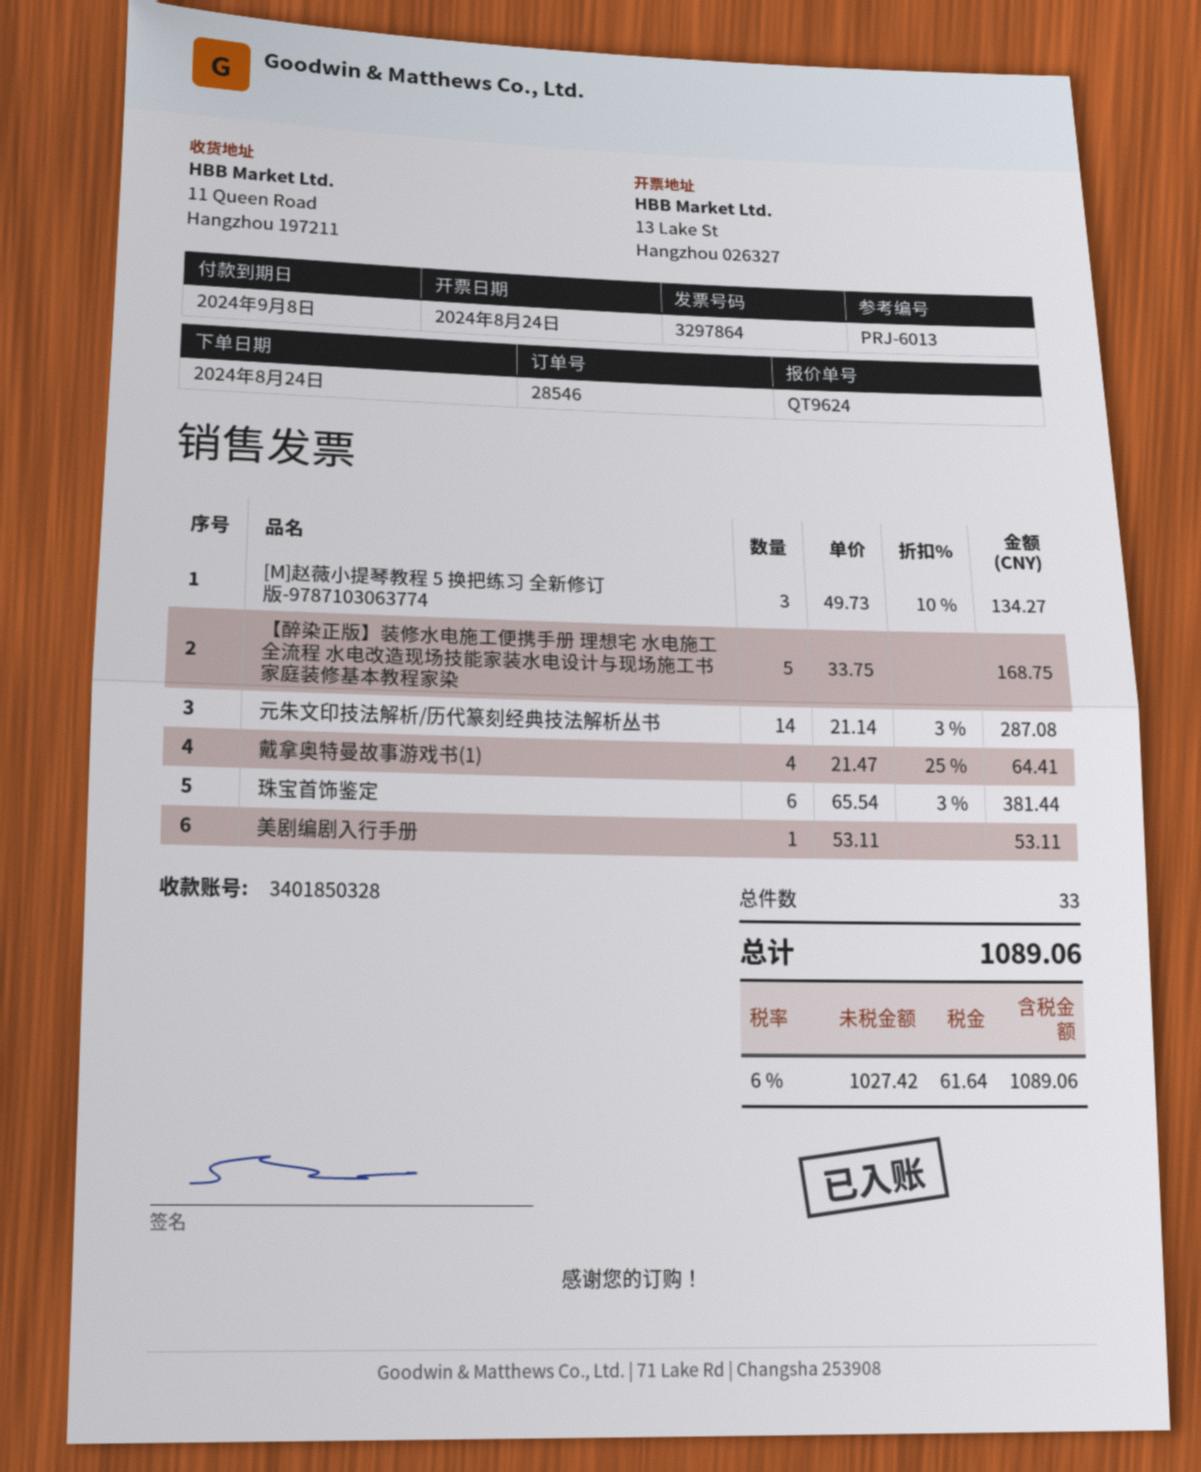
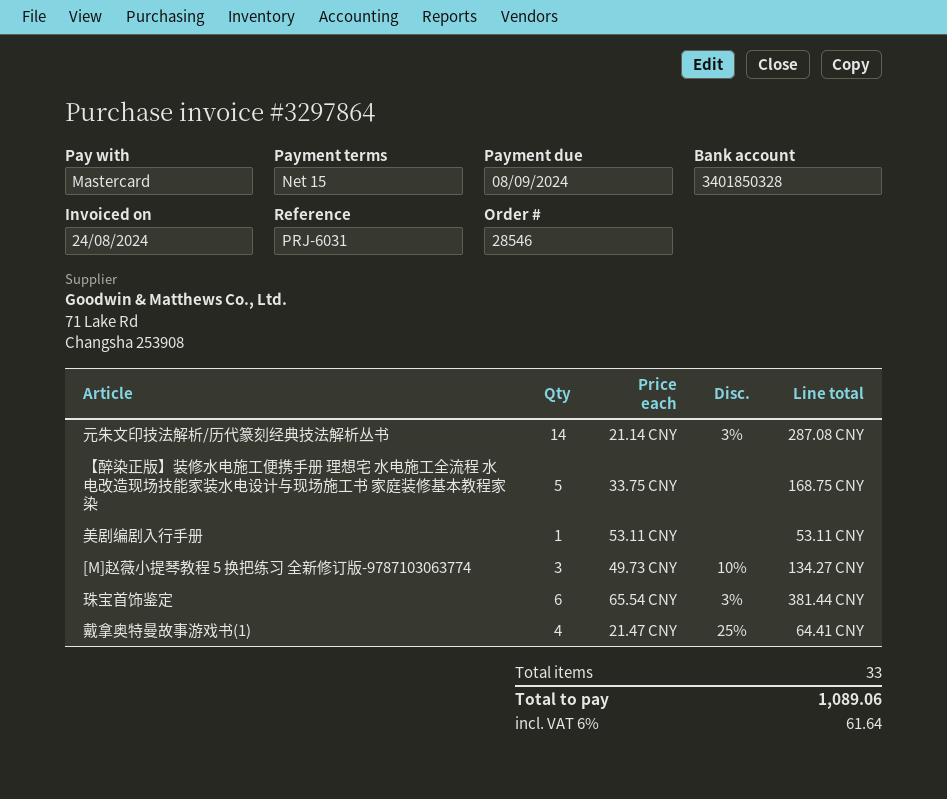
reference: PRJ-6013 -> PRJ-6031

